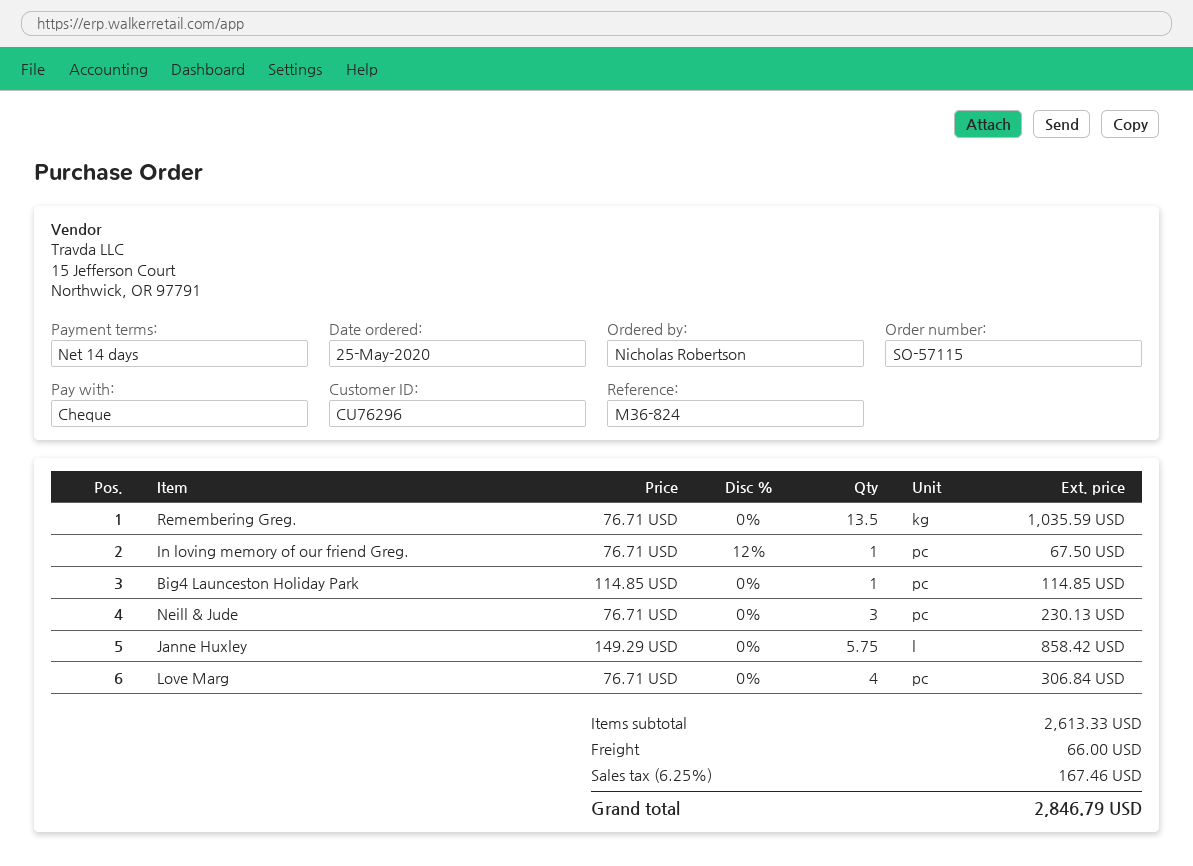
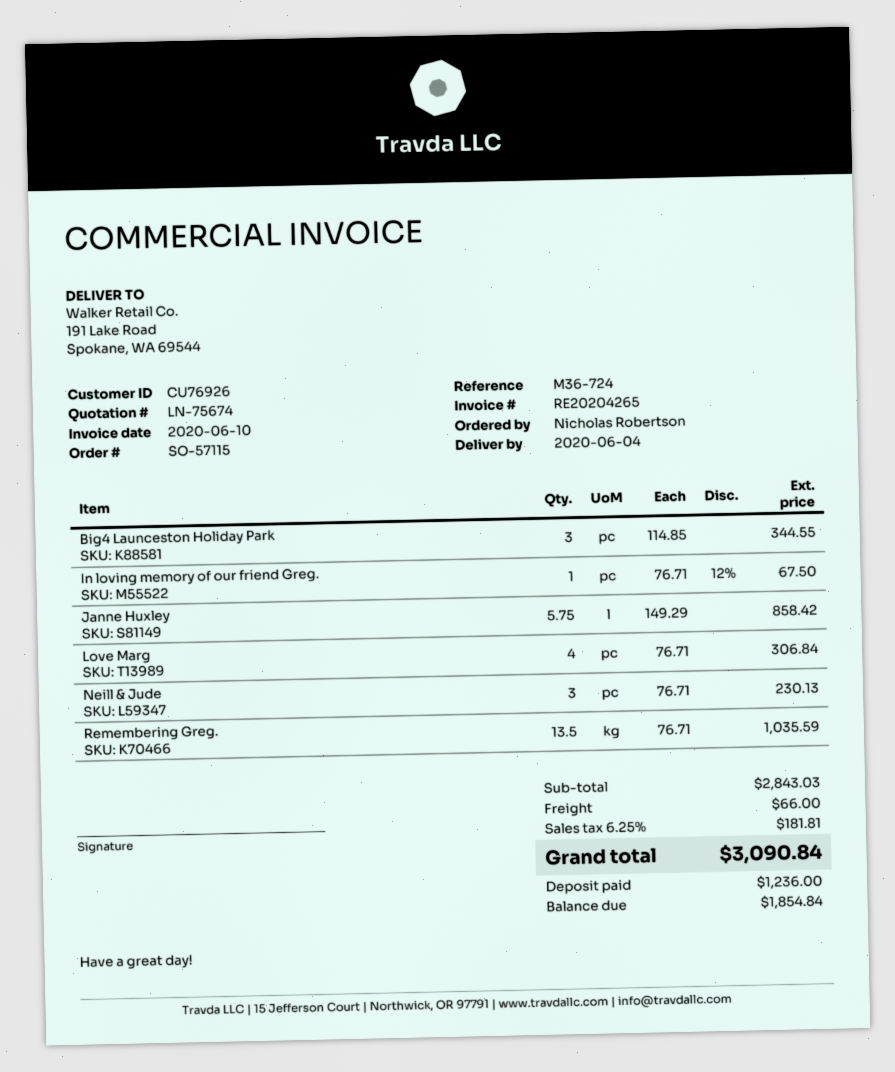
customer number: CU76296 -> CU76926
reference: M36-824 -> M36-724
Big4 Launceston Holiday Park: 1 x 114.85 = 114.85 -> 3 x 114.85 = 344.55
subtotal: 2613.33 -> 2843.03
tax: 6.25% = 167.46 -> 6.25% = 181.81
total: 2846.79 -> 3090.84

